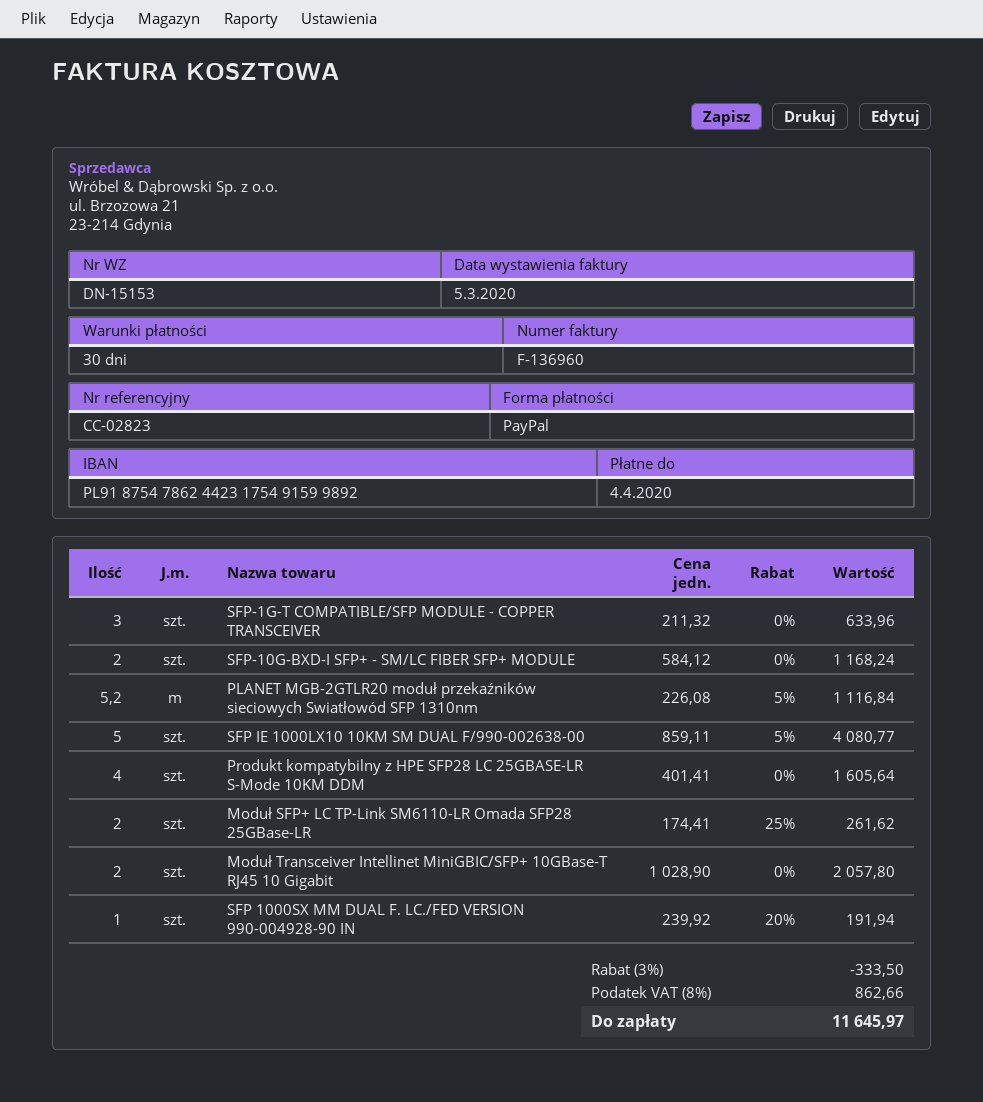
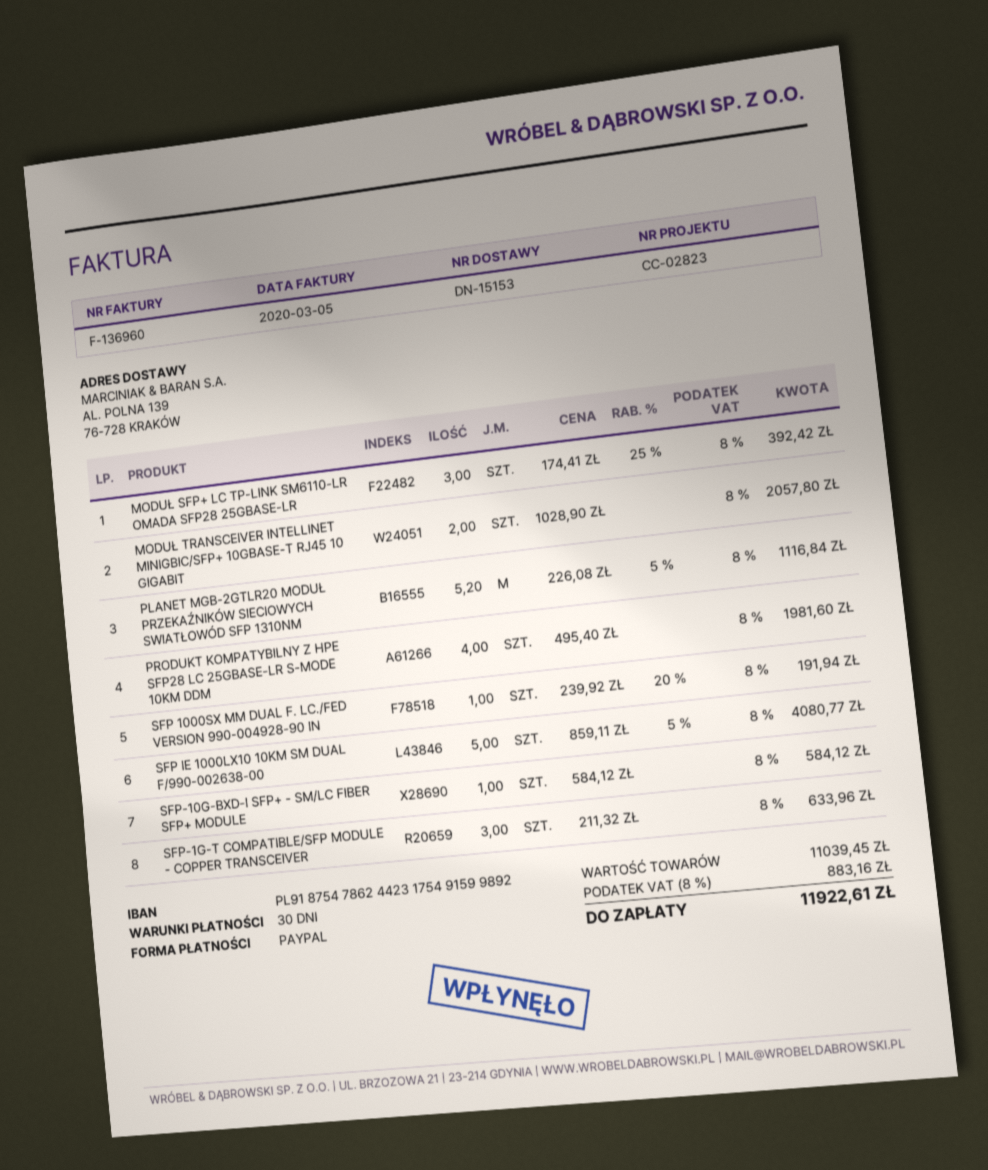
SFP-10G-BXD-I SFP+ - SM/LC FIBER SFP+ MODULE: 2 x 584.12 = 1168.24 -> 1 x 584.12 = 584.12
Produkt kompatybilny z HPE SFP28 LC 25GBASE-LR S-Mode 10KM DDM: 4 x 401.41 = 1605.64 -> 4 x 495.40 = 1981.60
Moduł SFP+ LC TP-Link SM6110-LR Omada SFP28 25GBase-LR: 2 x 174.41 - 25% = 261.62 -> 3 x 174.41 - 25% = 392.42
discount: 3% = 333.50 -> none
tax: 8% = 862.66 -> 8% = 883.16
total: 11645.97 -> 11922.61

